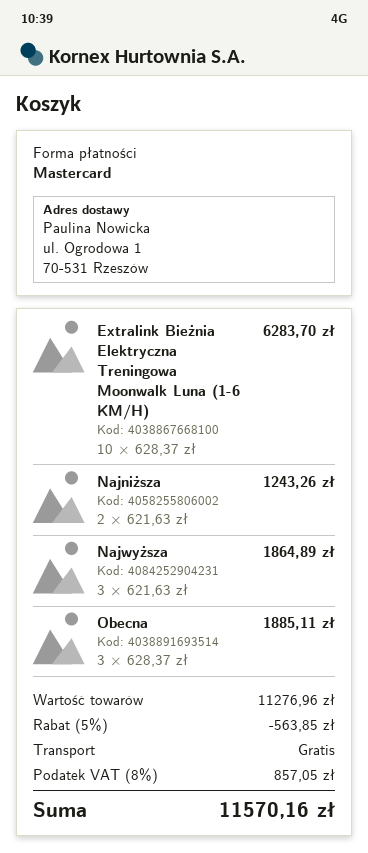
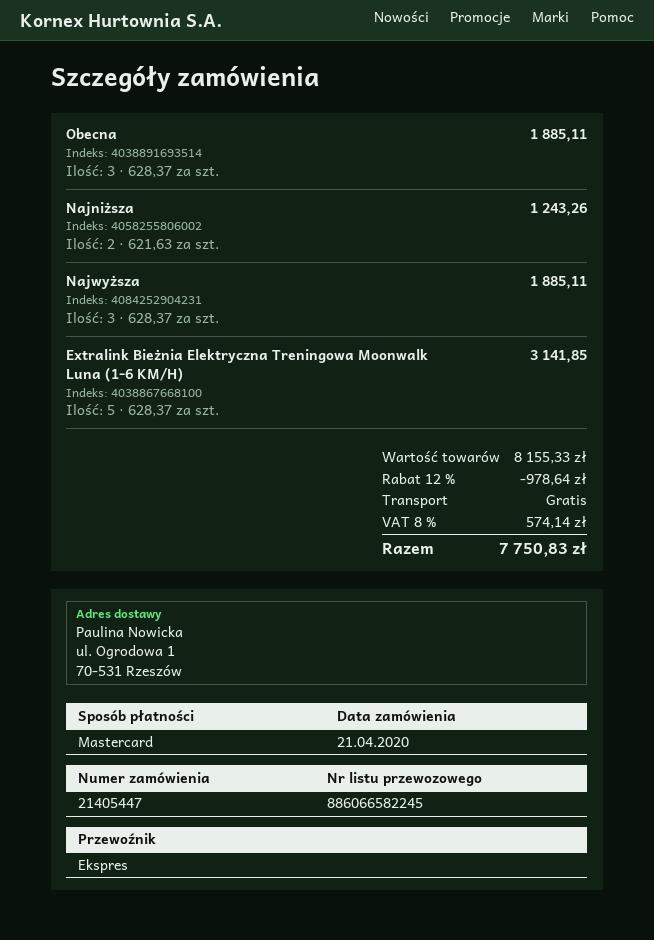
Extralink Bieżnia Elektryczna Treningowa Moonwalk Luna (1-6 KM/H): 10 x 628.37 = 6283.70 -> 5 x 628.37 = 3141.85
Najwyższa: 3 x 621.63 = 1864.89 -> 3 x 628.37 = 1885.11
subtotal: 11276.96 -> 8155.33
discount: 5% = 563.85 -> 12% = 978.64
tax: 8% = 857.05 -> 8% = 574.14
total: 11570.16 -> 7750.83

